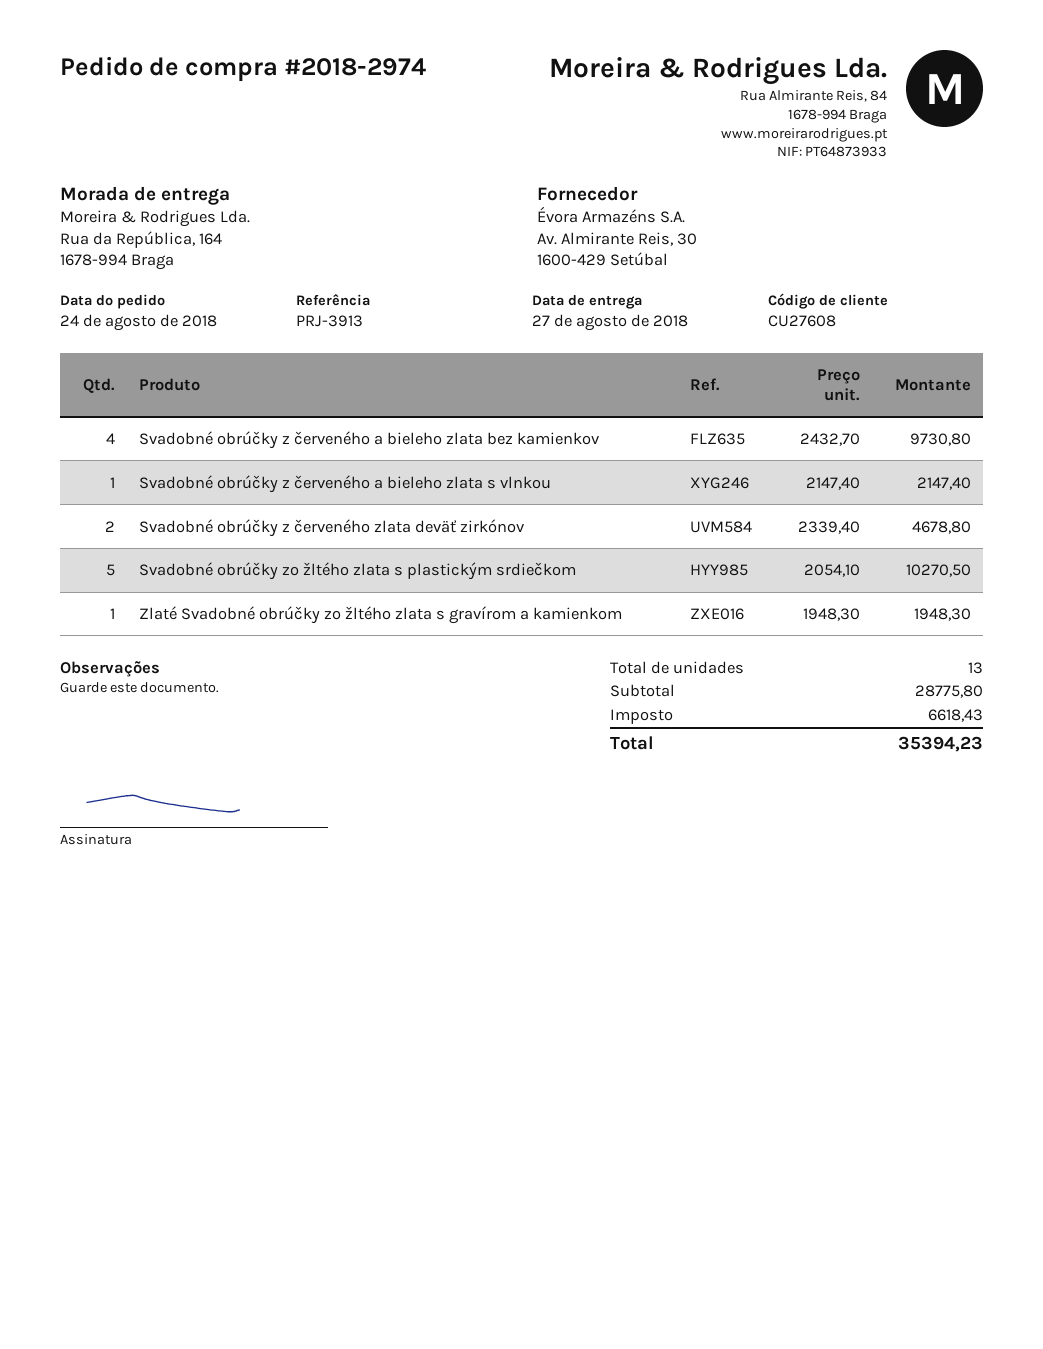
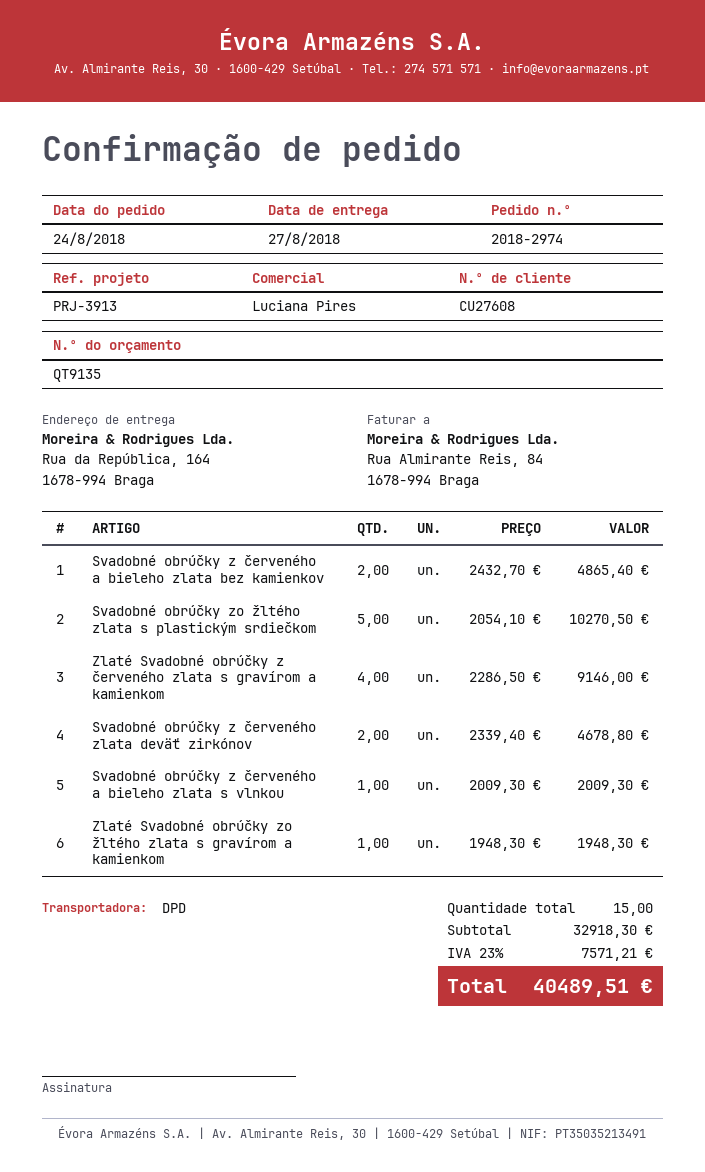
Svadobné obrúčky z červeného a bieleho zlata bez kamienkov: 4 x 2432.70 = 9730.80 -> 2 x 2432.70 = 4865.40
Svadobné obrúčky z červeného a bieleho zlata s vlnkou: 1 x 2147.40 = 2147.40 -> 1 x 2009.30 = 2009.30
Zlaté Svadobné obrúčky z červeného zlata s gravírom a kamienkom: none -> 4 x 2286.50 = 9146.00
total quantity: 13 -> 15
subtotal: 28775.80 -> 32918.30
tax: 6618.43 -> 7571.21
total: 35394.23 -> 40489.51

